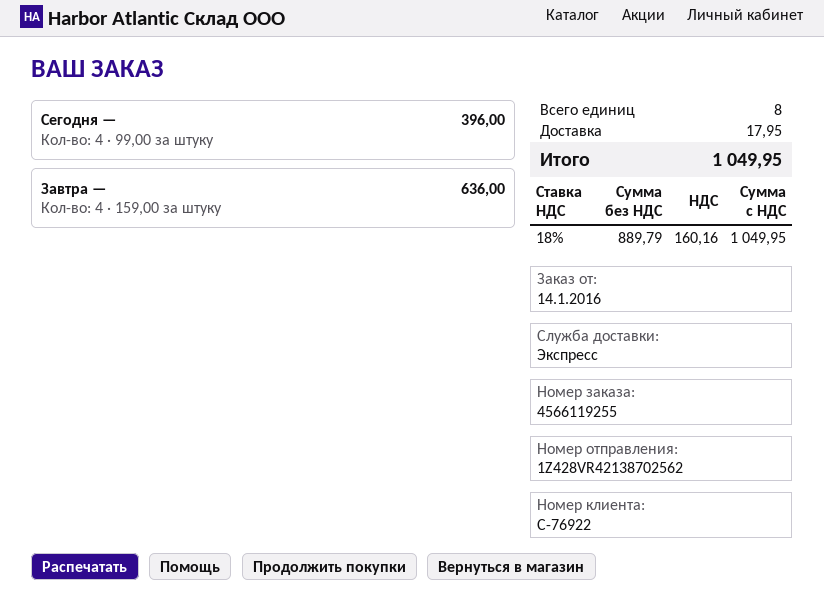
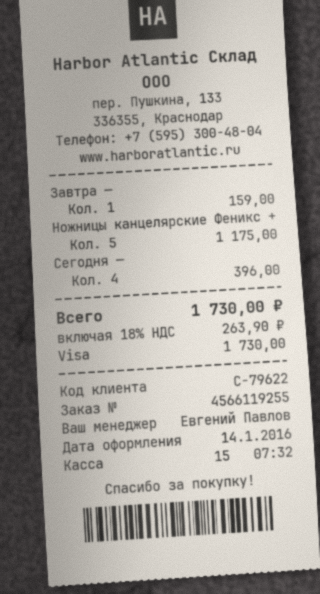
customer number: C-76922 -> C-79622
Завтра —: 4 for 636.00 -> 1 for 159.00
Ножницы канцелярские Феникс +: none -> 5 for 1175.00
shipping: 17.95 -> none
tax: 18% = 160.16 -> 18% = 263.90
total: 1049.95 -> 1730.00

